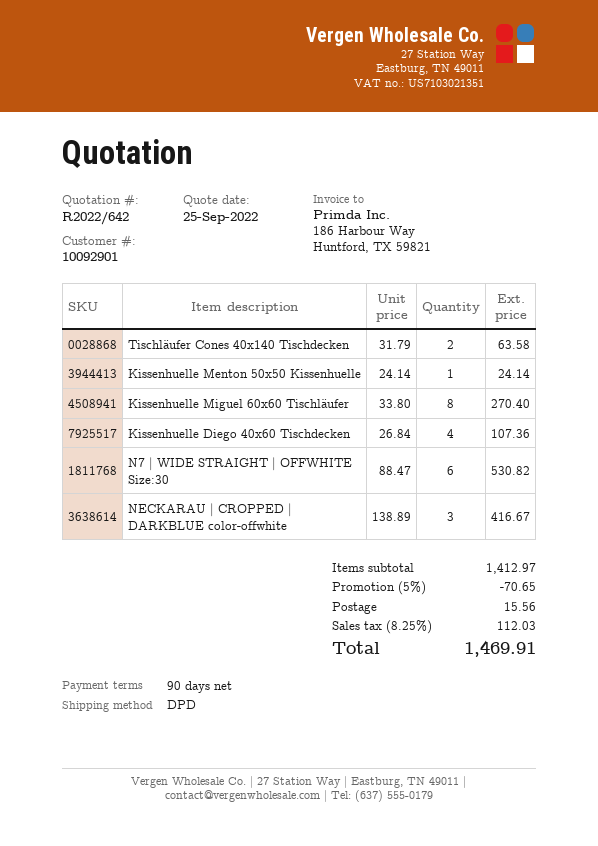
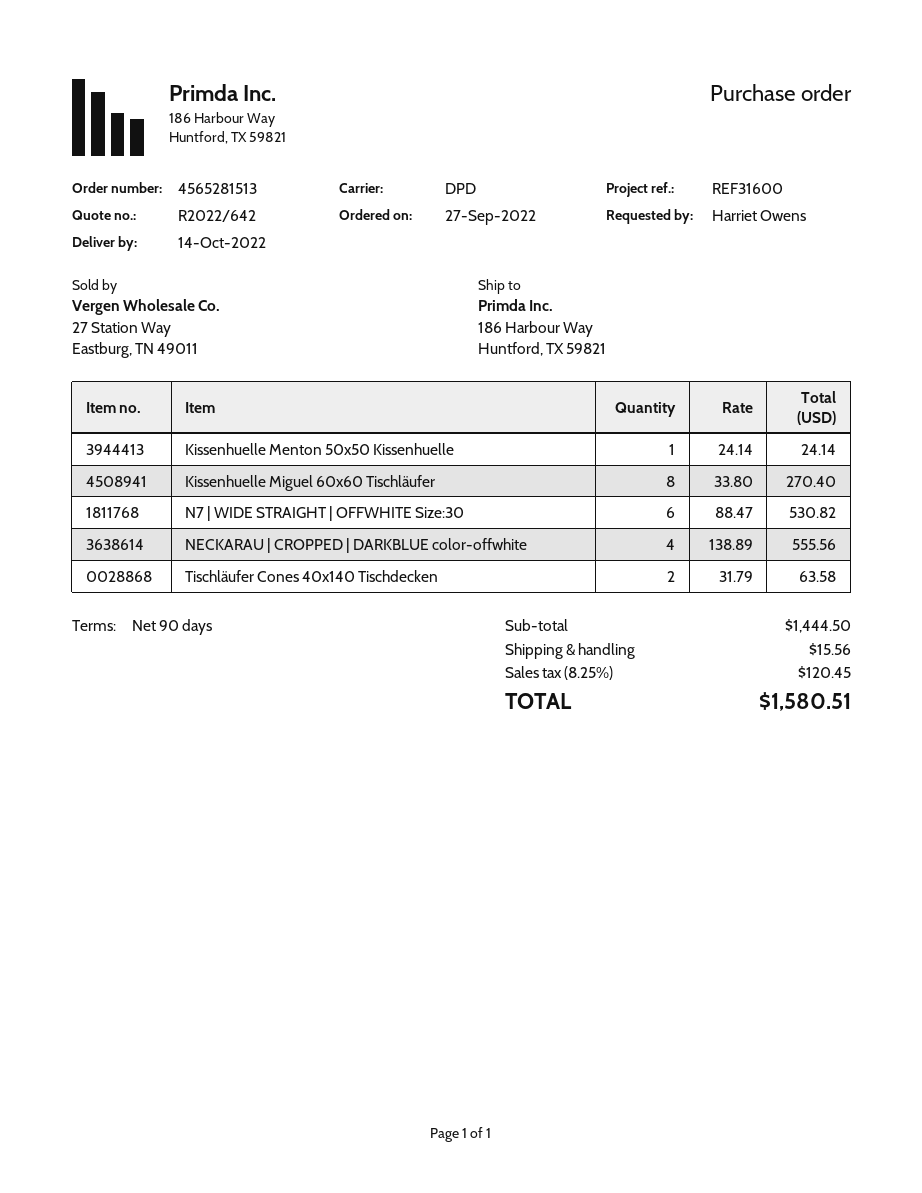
Kissenhuelle Diego 40x60 Tischdecken: 4 x 26.84 = 107.36 -> none
NECKARAU | CROPPED | DARKBLUE color-offwhite: 3 x 138.89 = 416.67 -> 4 x 138.89 = 555.56
subtotal: 1412.97 -> 1444.50
discount: 5% = 70.65 -> none
tax: 8.25% = 112.03 -> 8.25% = 120.45
total: 1469.91 -> 1580.51

